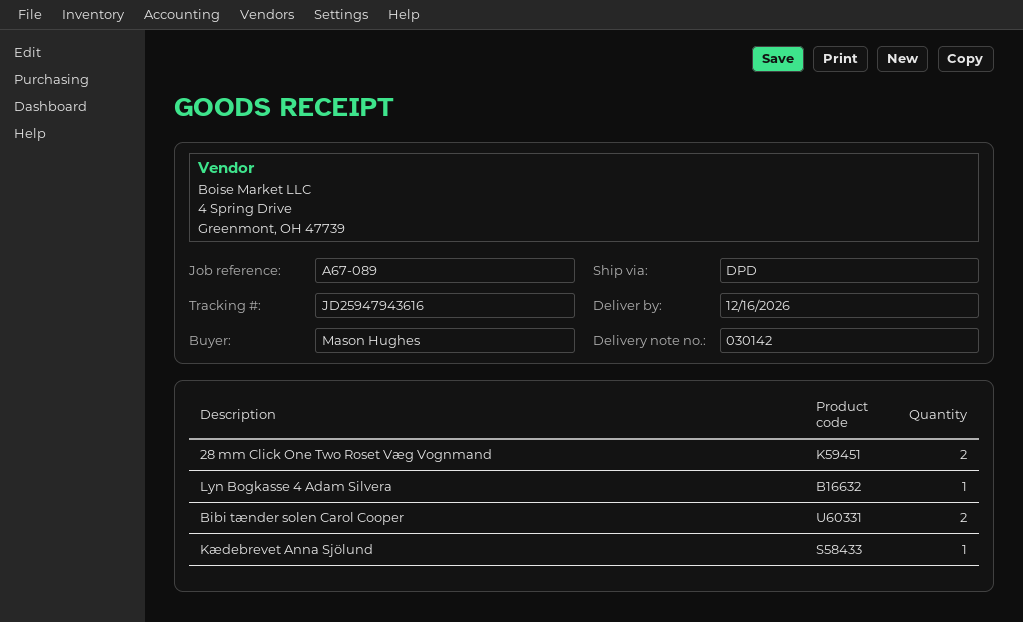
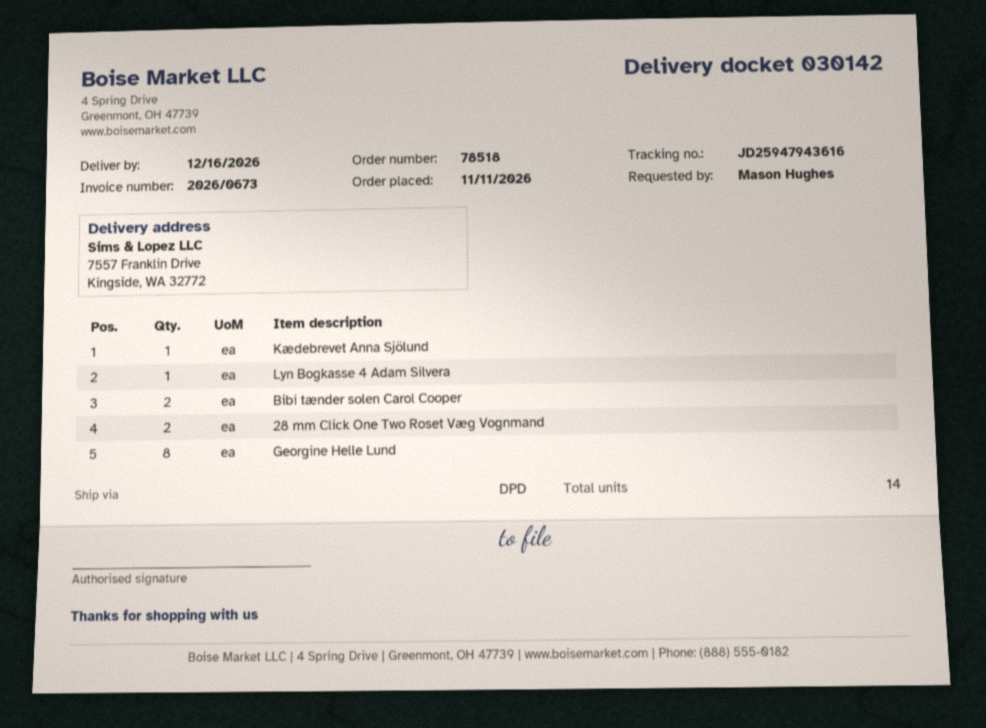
Georgine Helle Lund: none -> 8

